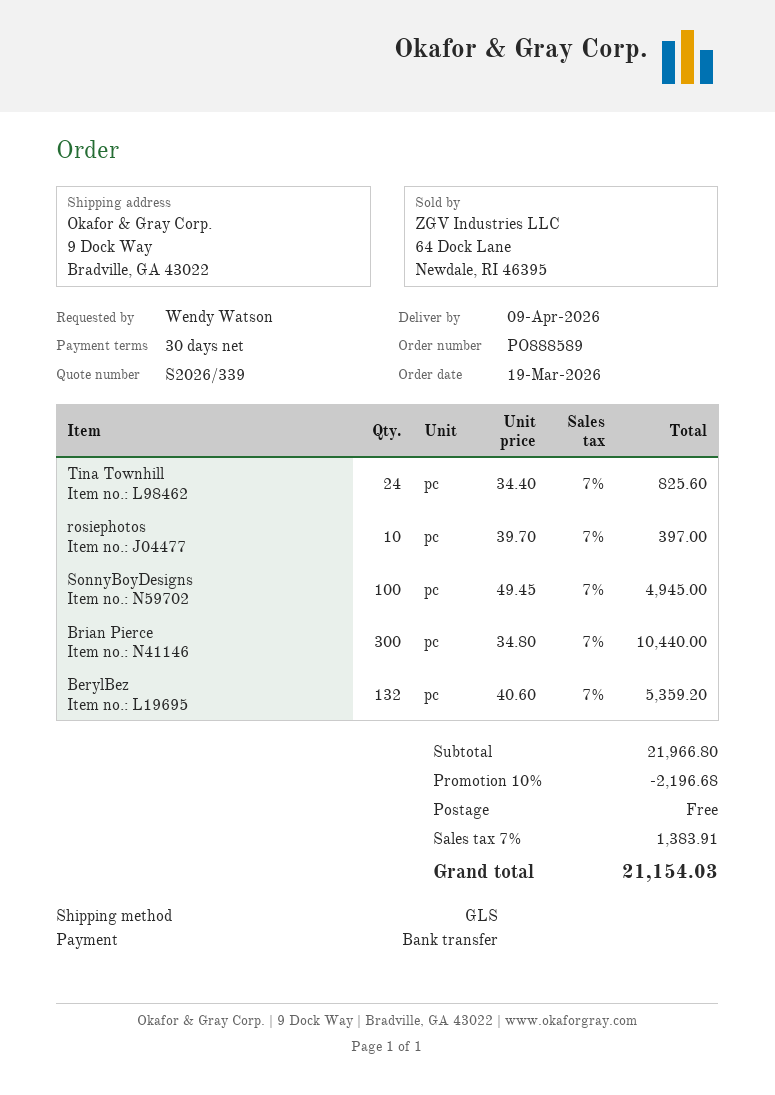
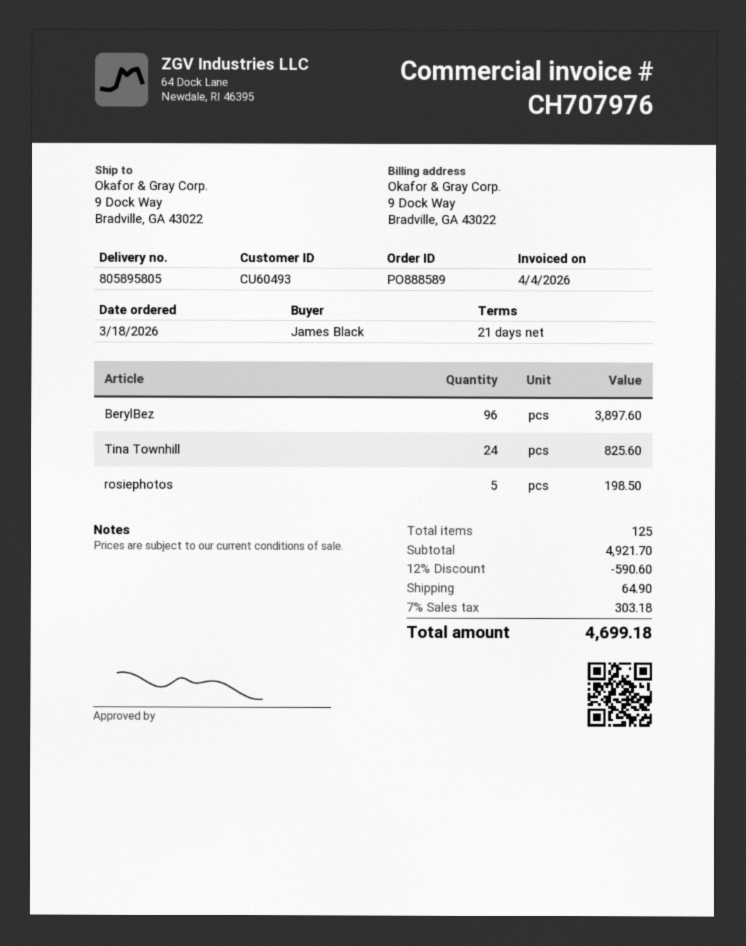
order date: 2026-03-19 -> 2026-03-18
payment terms: 30 days -> 21 days
ordered by: Wendy Watson -> James Black
rosiephotos: 10 for 397.00 -> 5 for 198.50
SonnyBoyDesigns: 100 for 4945.00 -> none
Brian Pierce: 300 for 10440.00 -> none
BerylBez: 132 for 5359.20 -> 96 for 3897.60
subtotal: 21966.80 -> 4921.70
discount: 10% = 2196.68 -> 12% = 590.60
shipping: 0.00 -> 64.90
tax: 7% = 1383.91 -> 7% = 303.18
total: 21154.03 -> 4699.18

